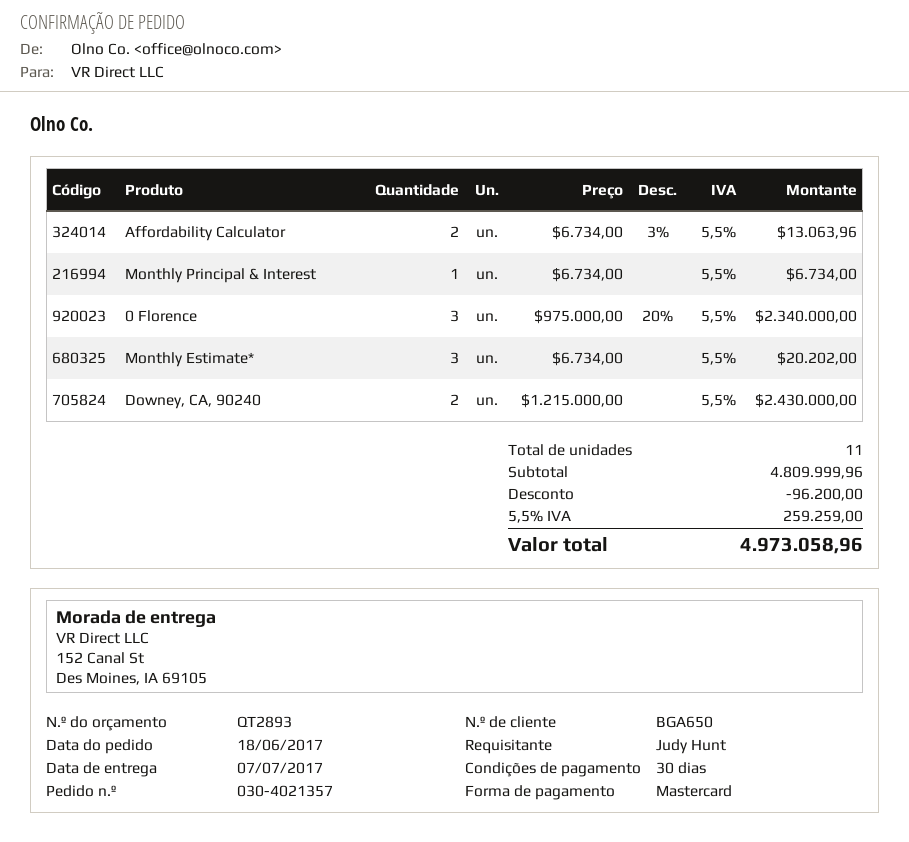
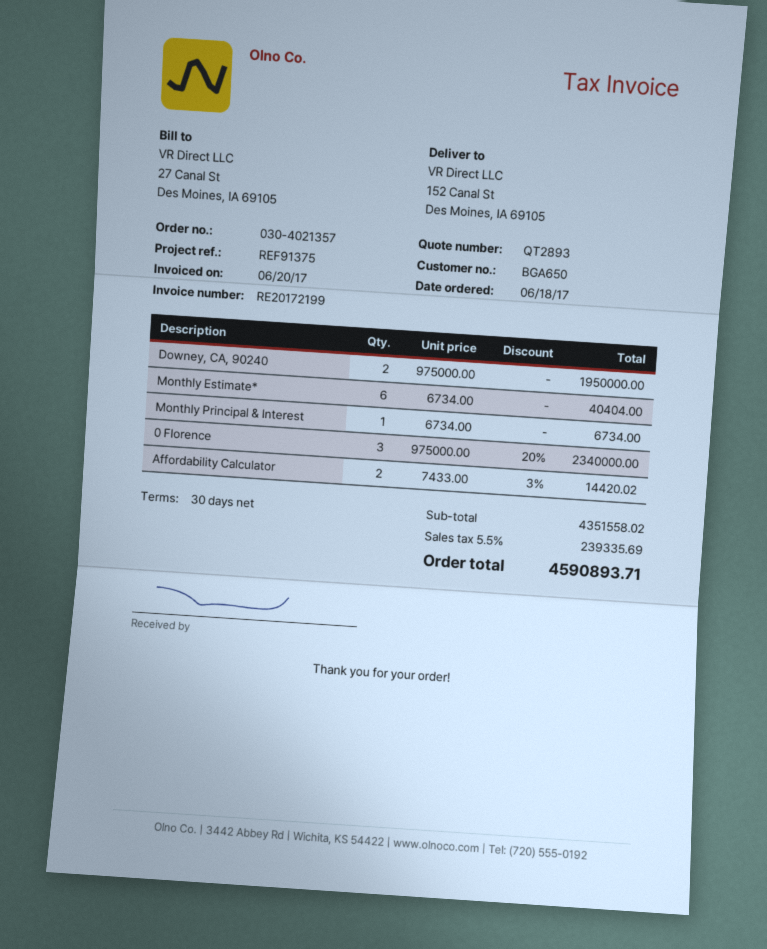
Affordability Calculator: 2 x 6734.00 - 3% = 13063.96 -> 2 x 7433.00 - 3% = 14420.02
Monthly Estimate*: 3 x 6734.00 = 20202.00 -> 6 x 6734.00 = 40404.00
Downey, CA, 90240: 2 x 1215000.00 = 2430000.00 -> 2 x 975000.00 = 1950000.00
subtotal: 4809999.96 -> 4351558.02
discount: 96200.00 -> none
tax: 5.5% = 259259.00 -> 5.5% = 239335.69
total: 4973058.96 -> 4590893.71

